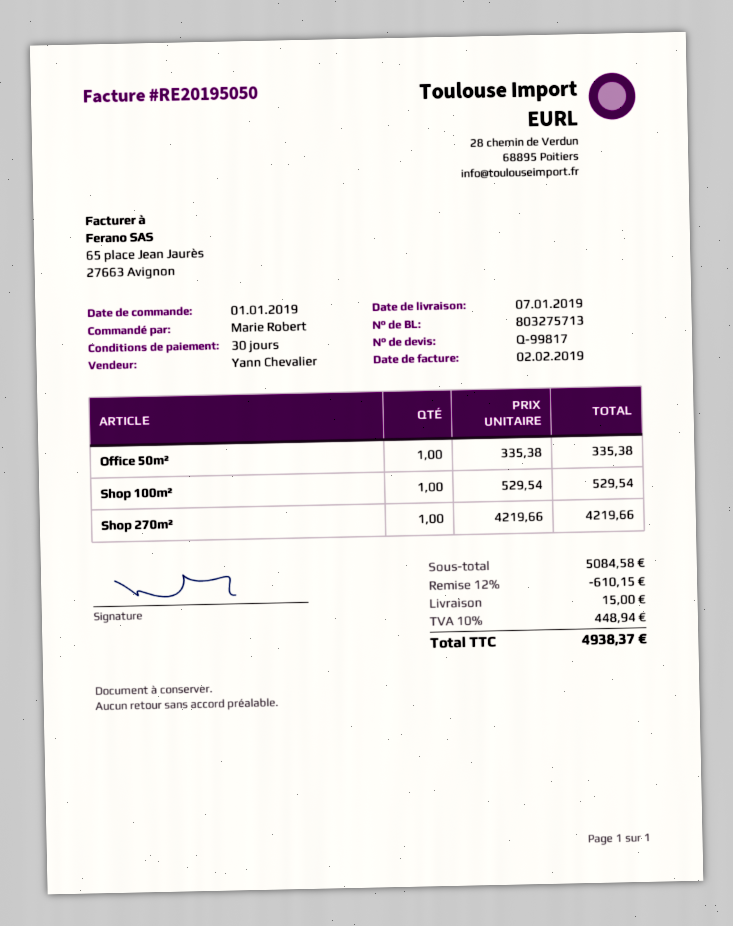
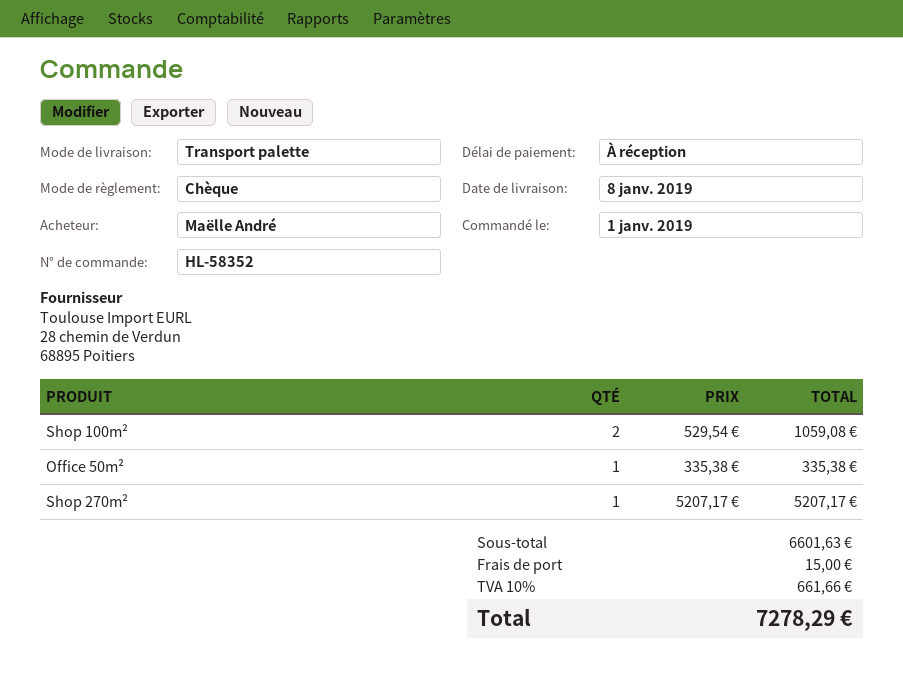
delivery date: 2019-01-07 -> 2019-01-08
payment terms: 30 days -> on receipt
ordered by: Marie Robert -> Maëlle André
Shop 100m²: 1 x 529.54 = 529.54 -> 2 x 529.54 = 1059.08
Shop 270m²: 1 x 4219.66 = 4219.66 -> 1 x 5207.17 = 5207.17
subtotal: 5084.58 -> 6601.63
discount: 12% = 610.15 -> none
tax: 10% = 448.94 -> 10% = 661.66
total: 4938.37 -> 7278.29

